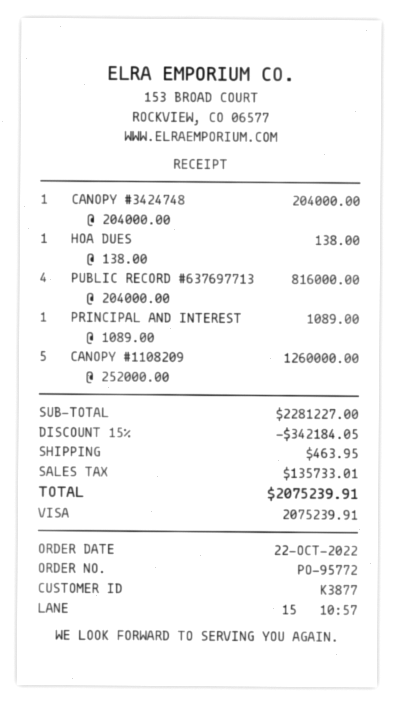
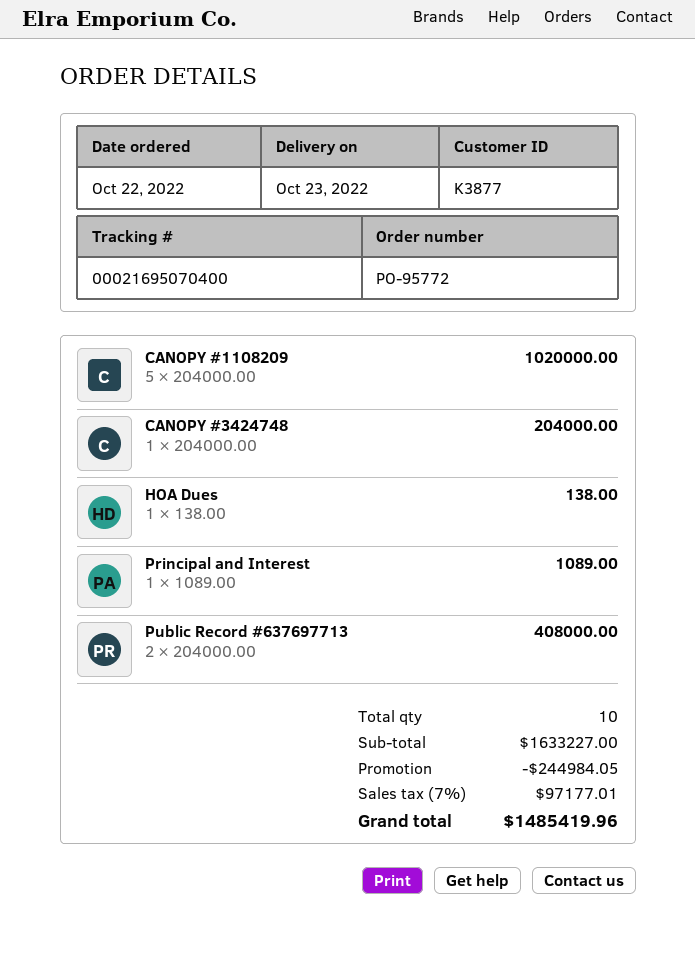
PUBLIC RECORD #637697713: 4 x 204000.00 = 816000.00 -> 2 x 204000.00 = 408000.00
CANOPY #1108209: 5 x 252000.00 = 1260000.00 -> 5 x 204000.00 = 1020000.00
subtotal: 2281227.00 -> 1633227.00
discount: 342184.05 -> 244984.05
shipping: 463.95 -> none
tax: 135733.01 -> 97177.01
total: 2075239.91 -> 1485419.96

